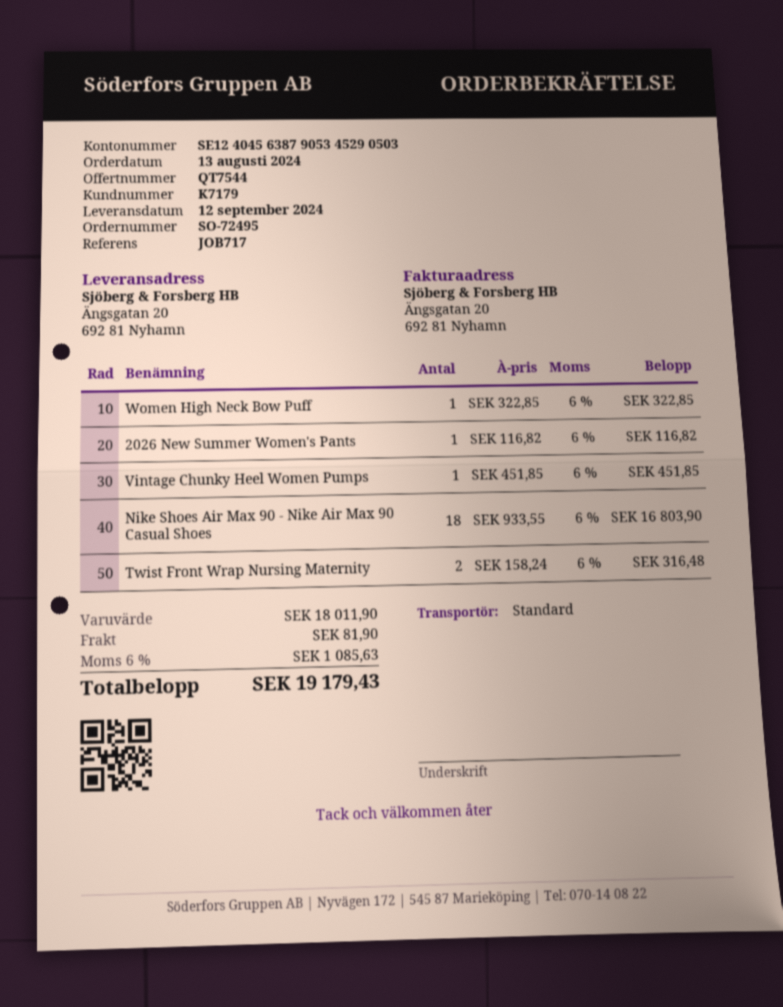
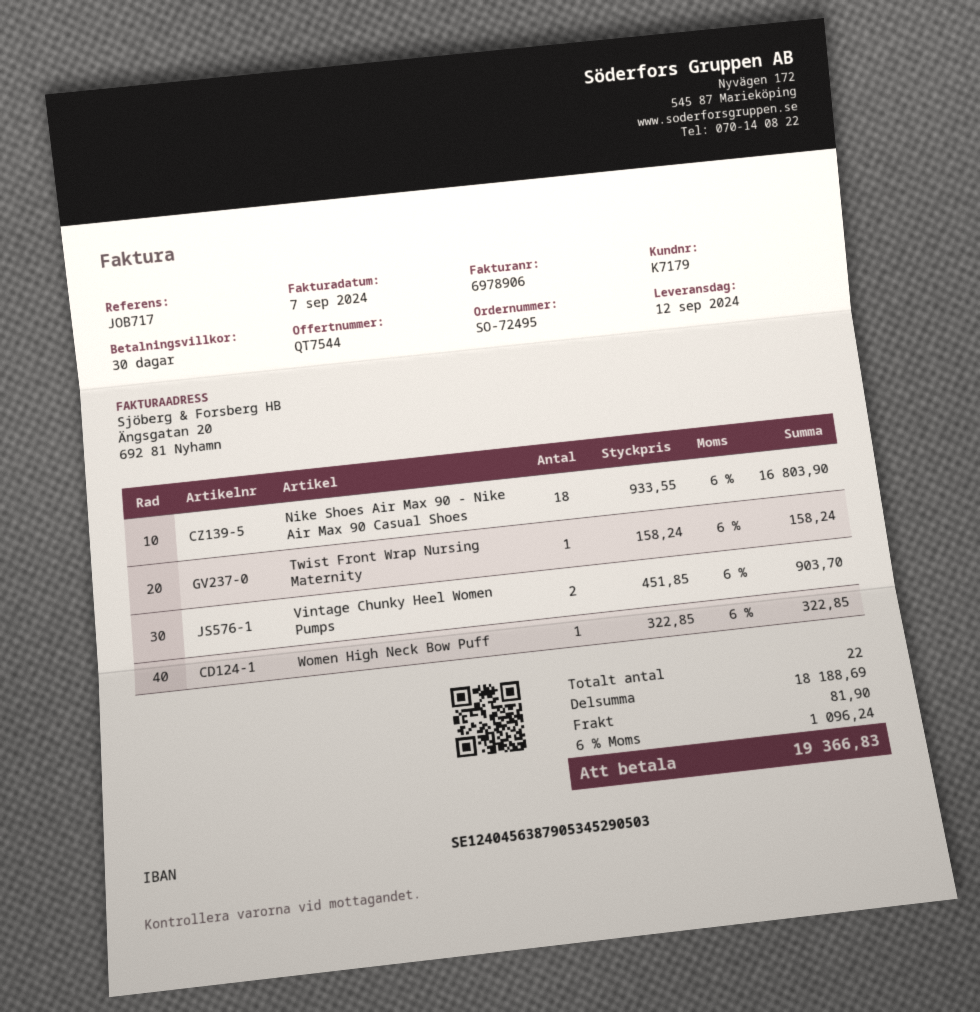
2026 New Summer Women's Pants: 1 x 116.82 = 116.82 -> none
Vintage Chunky Heel Women Pumps: 1 x 451.85 = 451.85 -> 2 x 451.85 = 903.70
Twist Front Wrap Nursing Maternity: 2 x 158.24 = 316.48 -> 1 x 158.24 = 158.24
subtotal: 18011.90 -> 18188.69
tax: 6% = 1085.63 -> 6% = 1096.24
total: 19179.43 -> 19366.83

